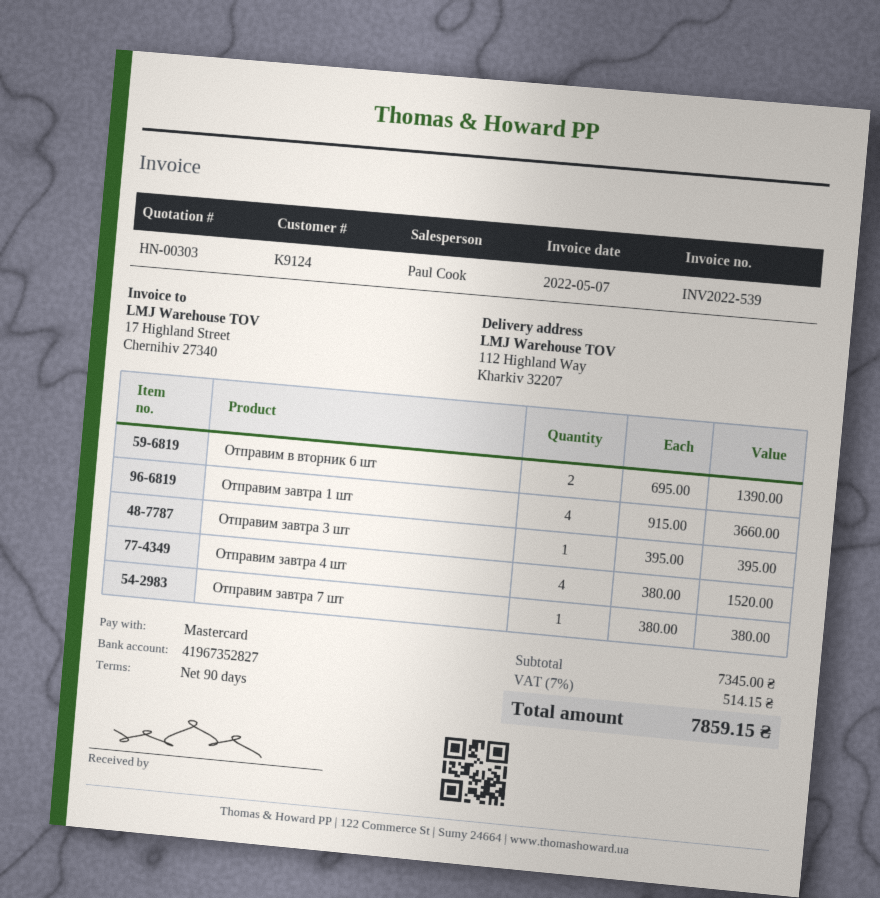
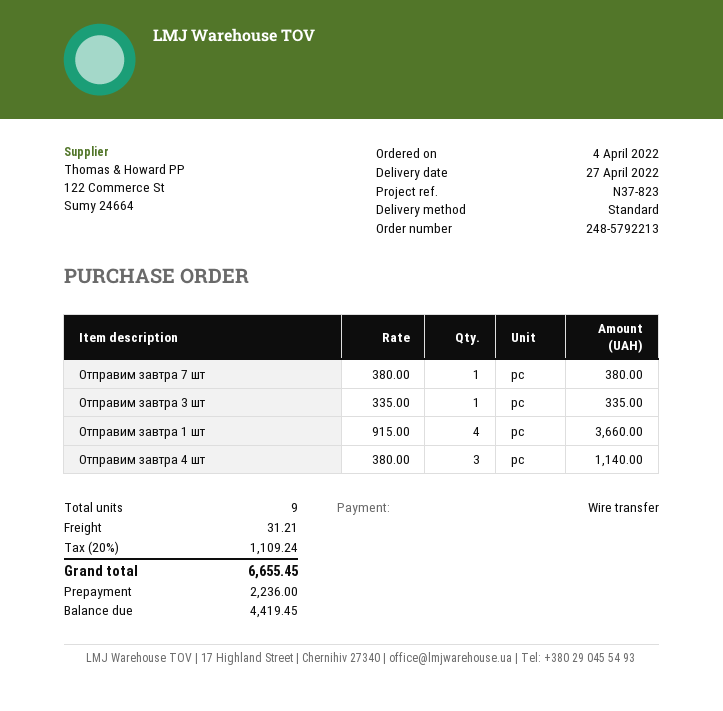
payment method: Mastercard -> bank transfer
Отправим в вторник 6 шт: 2 x 695.00 = 1390.00 -> none
Отправим завтра 3 шт: 1 x 395.00 = 395.00 -> 1 x 335.00 = 335.00
Отправим завтра 4 шт: 4 x 380.00 = 1520.00 -> 3 x 380.00 = 1140.00
shipping: none -> 31.21
tax: 7% = 514.15 -> 20% = 1109.24
total: 7859.15 -> 6655.45

